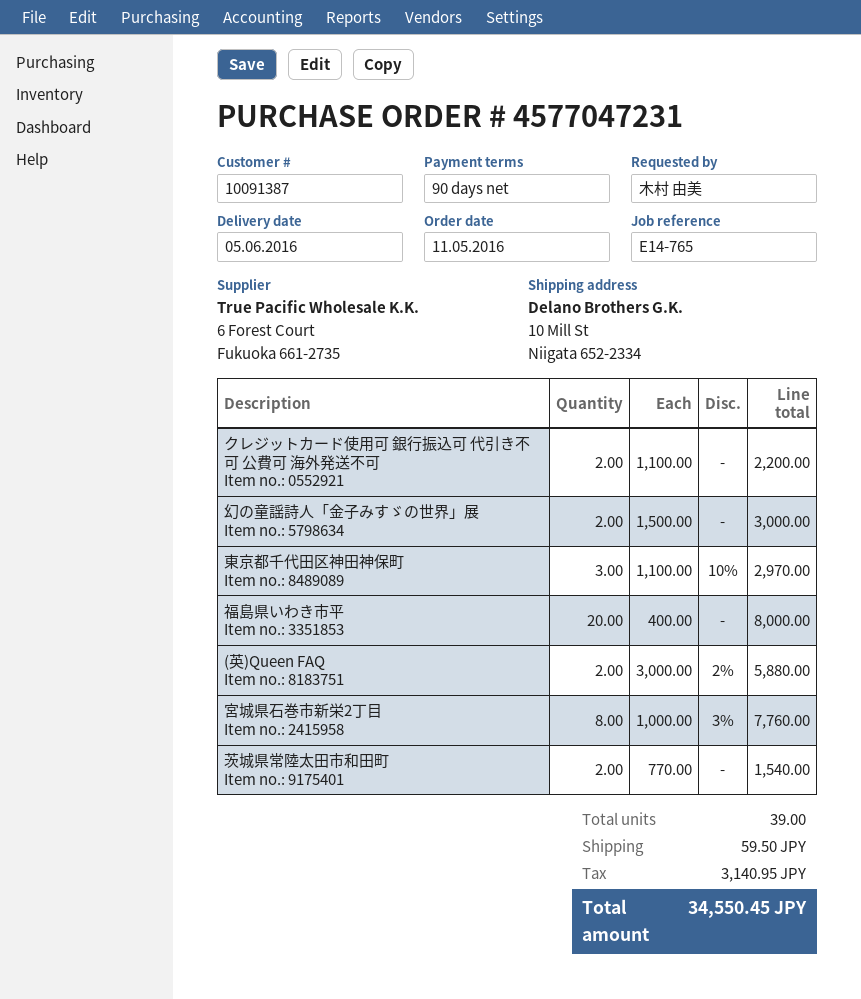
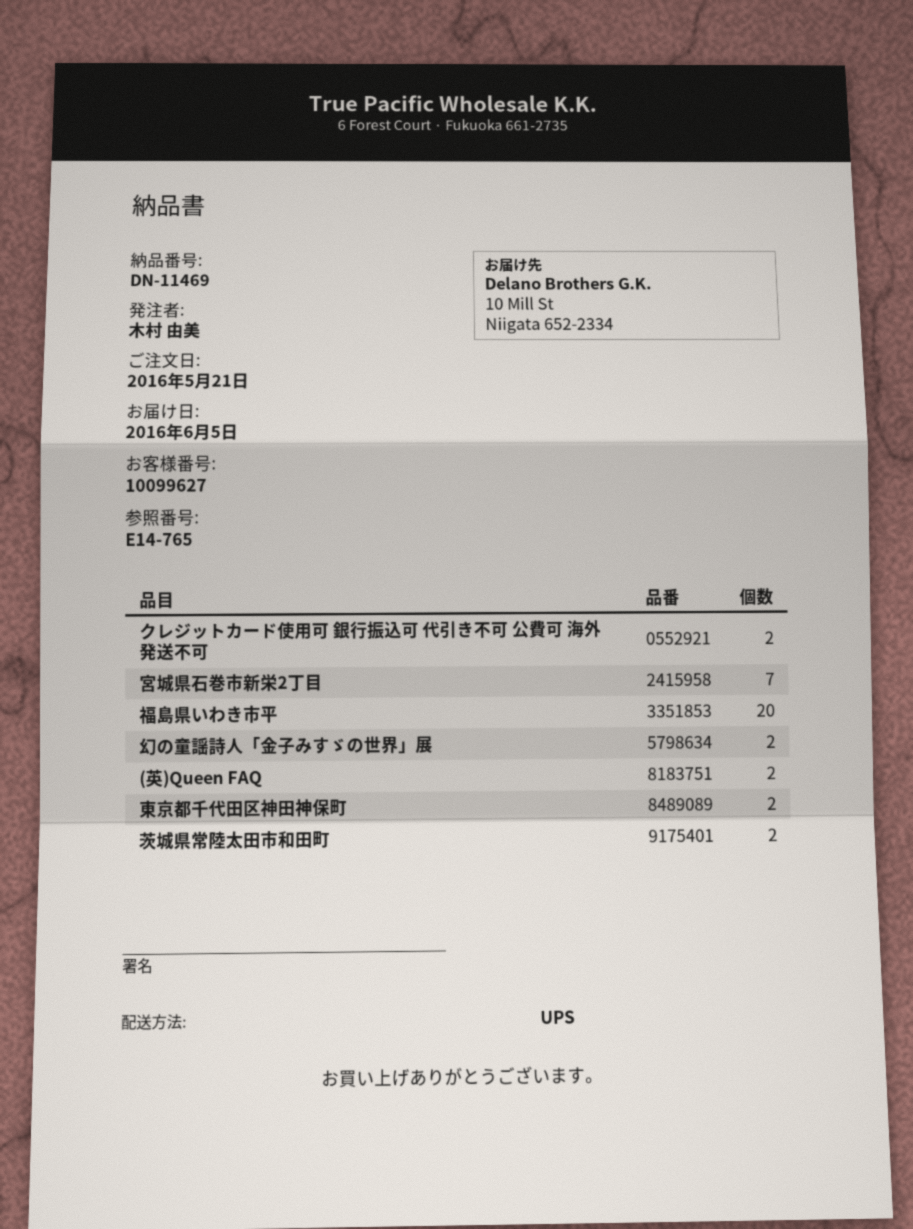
order date: 2016-05-11 -> 2016-05-21
customer number: 10091387 -> 10099627
東京都千代田区神田神保町: 3 -> 2
宮城県石巻市新栄2丁目: 8 -> 7

